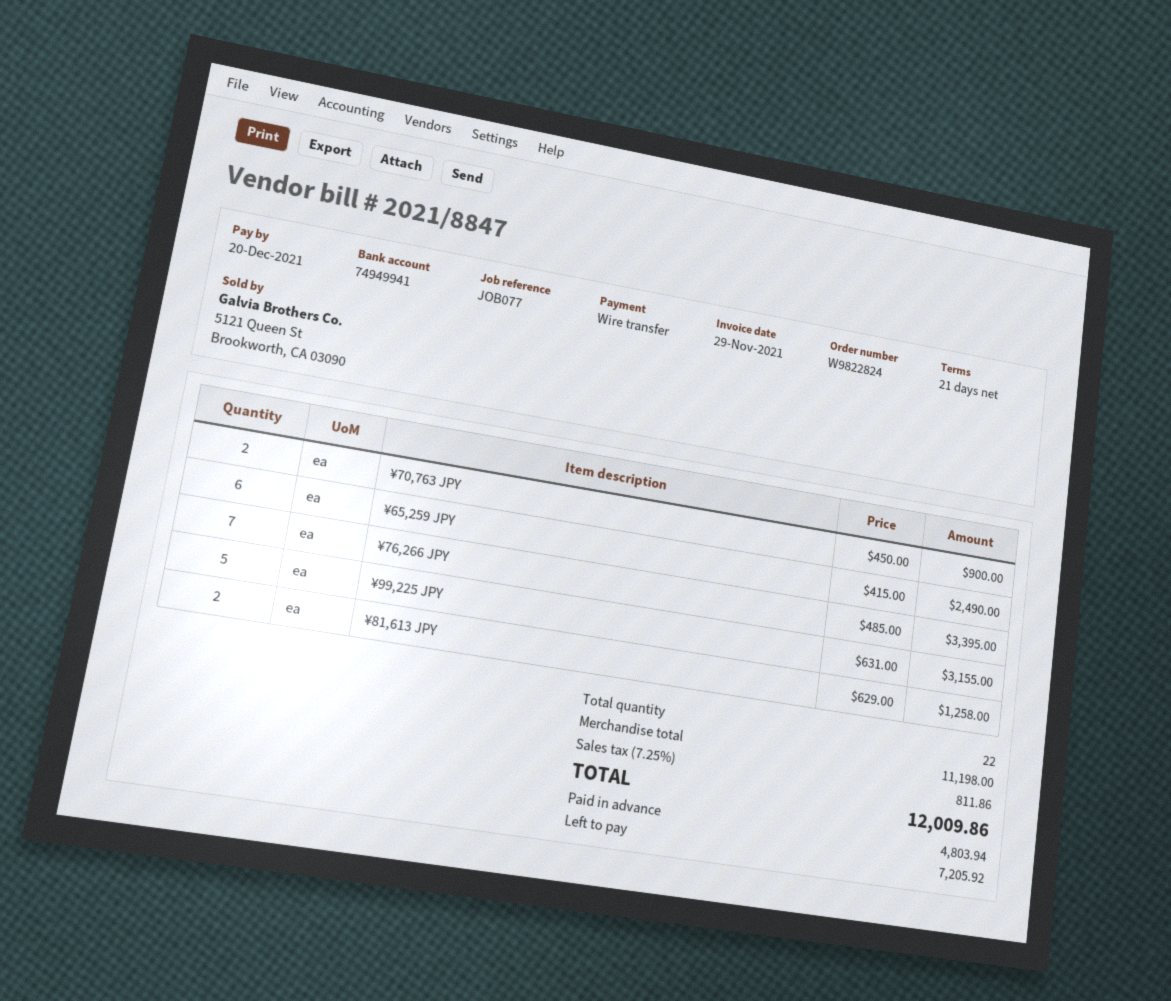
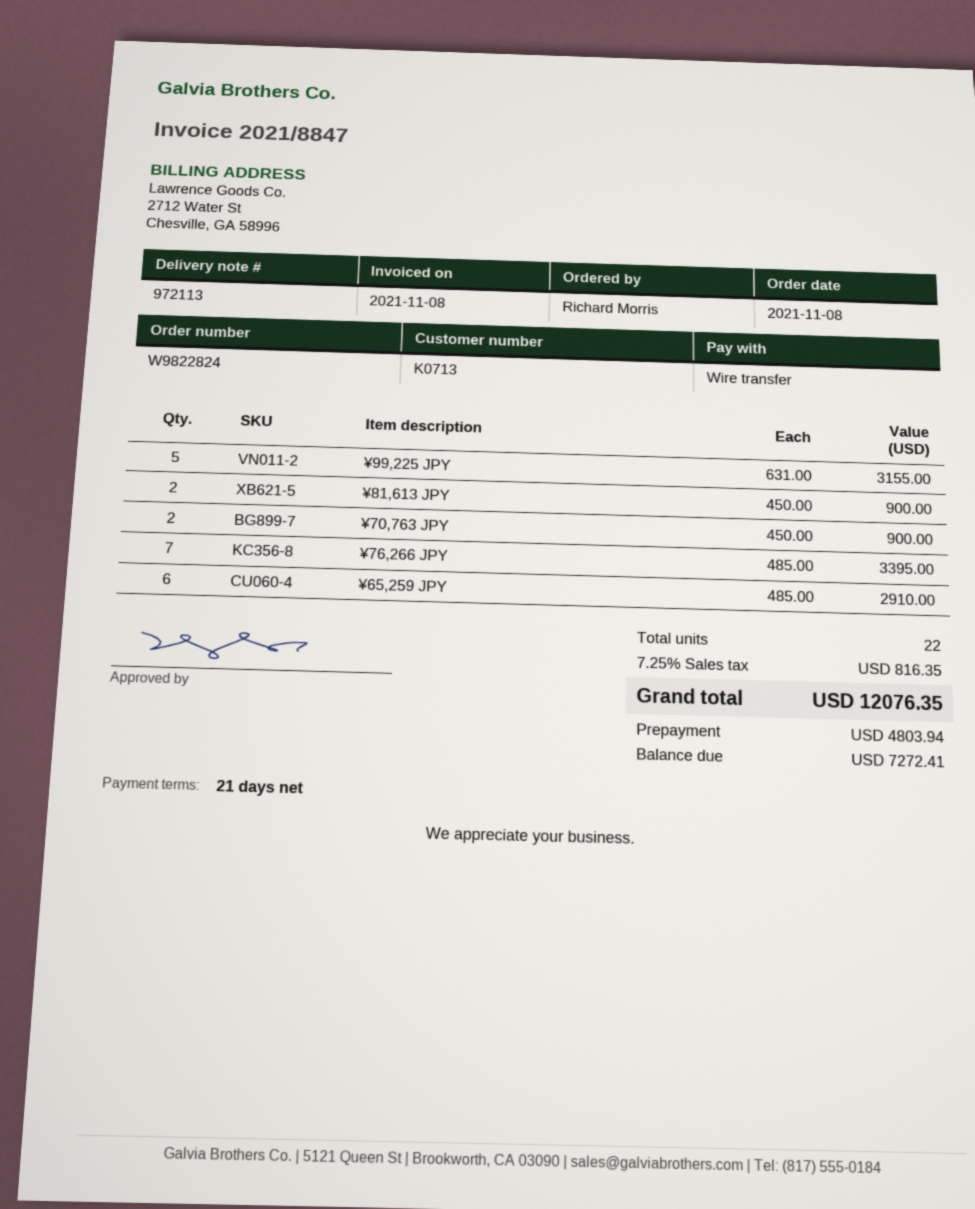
invoice date: 2021-11-29 -> 2021-11-08
¥65,259 JPY: 6 x 415.00 = 2490.00 -> 6 x 485.00 = 2910.00
¥81,613 JPY: 2 x 629.00 = 1258.00 -> 2 x 450.00 = 900.00
tax: 7.25% = 811.86 -> 7.25% = 816.35
total: 12009.86 -> 12076.35
balance: 7205.92 -> 7272.41

